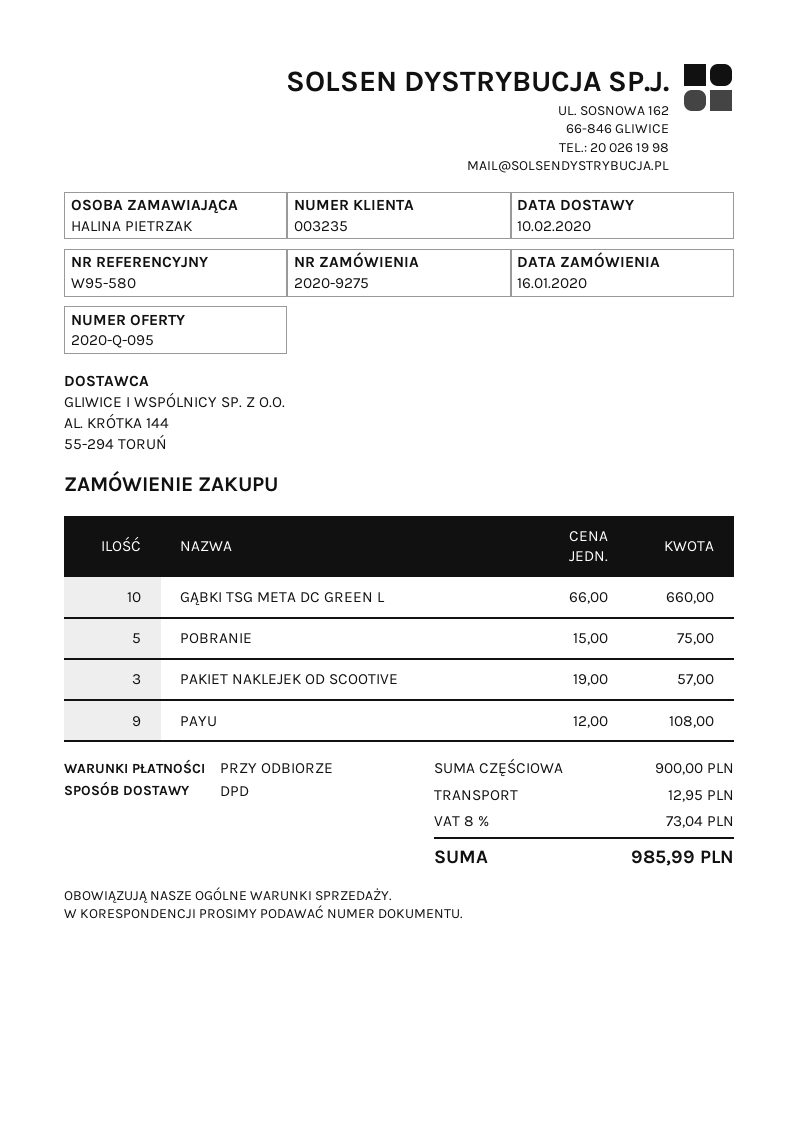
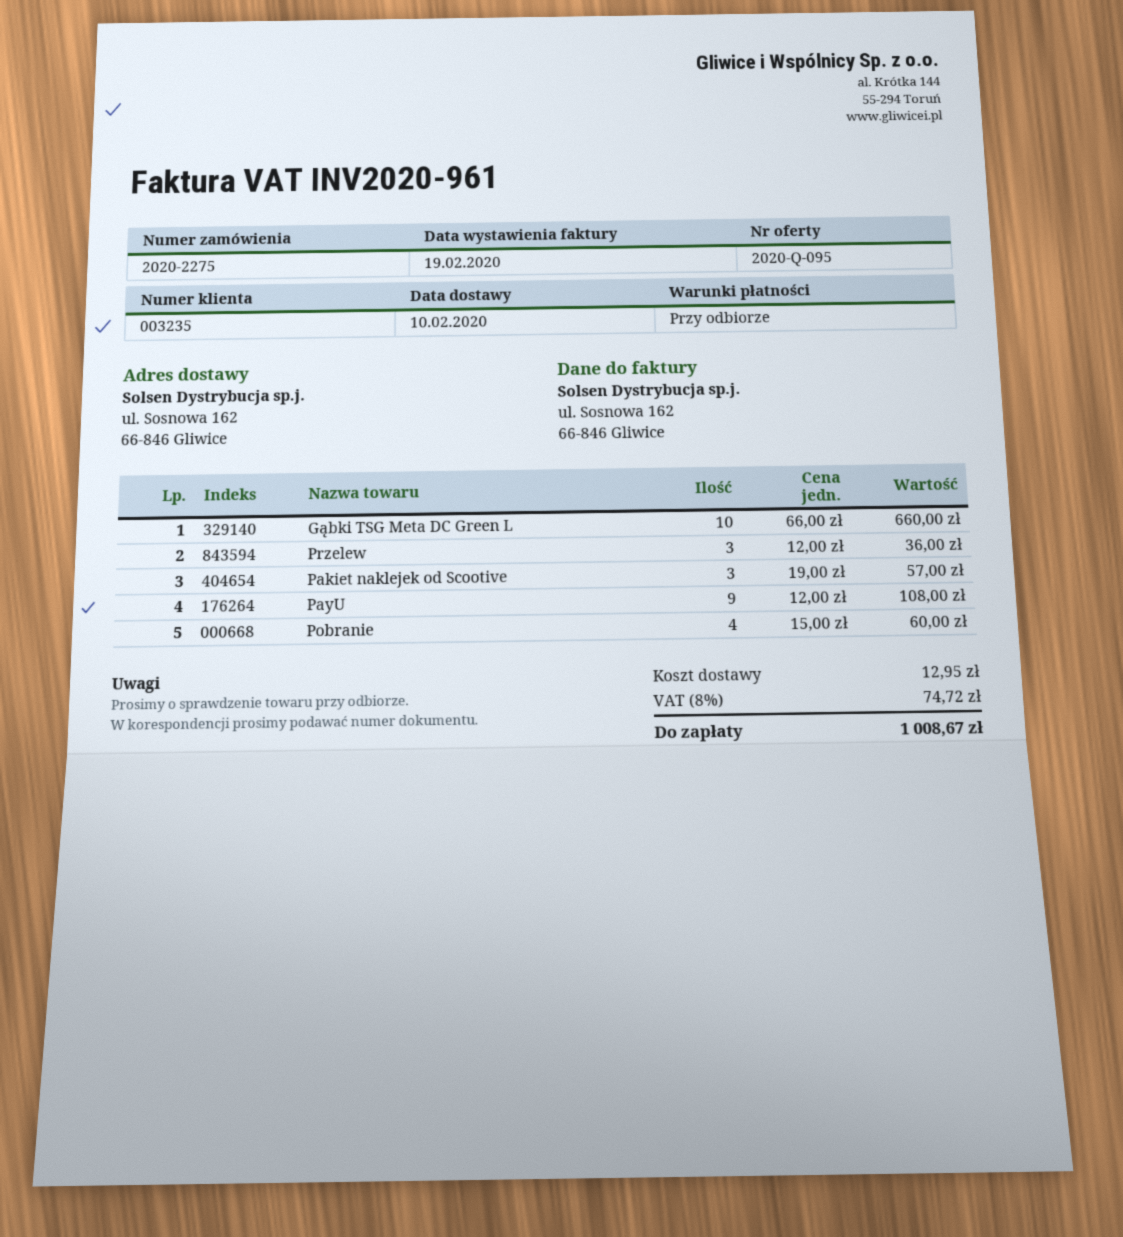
order number: 2020-9275 -> 2020-2275
POBRANIE: 5 x 15.00 = 75.00 -> 4 x 15.00 = 60.00
Przelew: none -> 3 x 12.00 = 36.00
tax: 8% = 73.04 -> 8% = 74.72
total: 985.99 -> 1008.67

